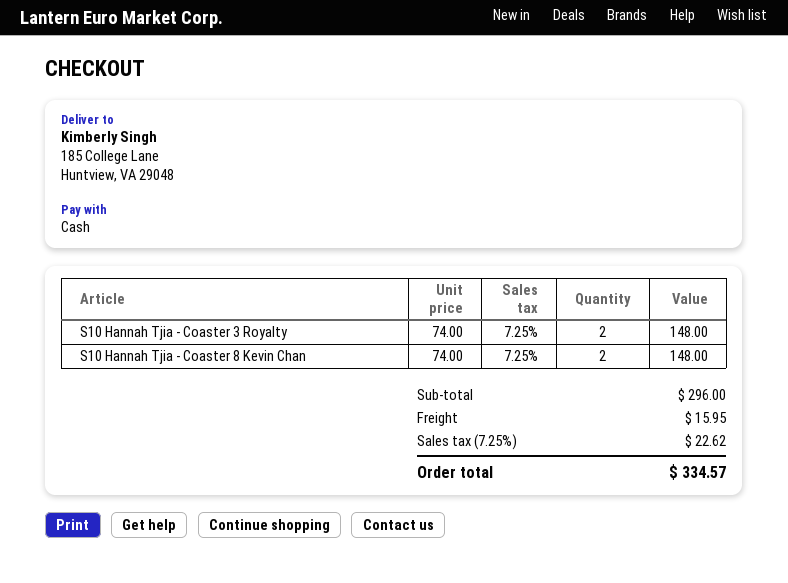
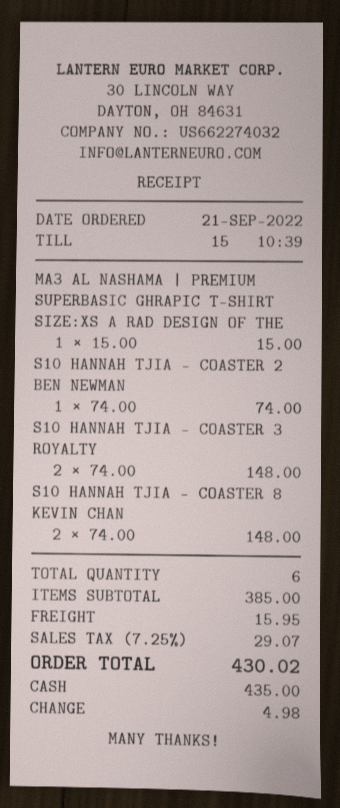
MA3 AL NASHAMA | PREMIUM SUPERBASIC GHRAPIC T-SHIRT SIZE:XS A RAD DESIGN OF THE: none -> 1 x 15.00 = 15.00
S10 HANNAH TJIA - COASTER 2 BEN NEWMAN: none -> 1 x 74.00 = 74.00
subtotal: 296.00 -> 385.00
tax: 7.25% = 22.62 -> 7.25% = 29.07
total: 334.57 -> 430.02

